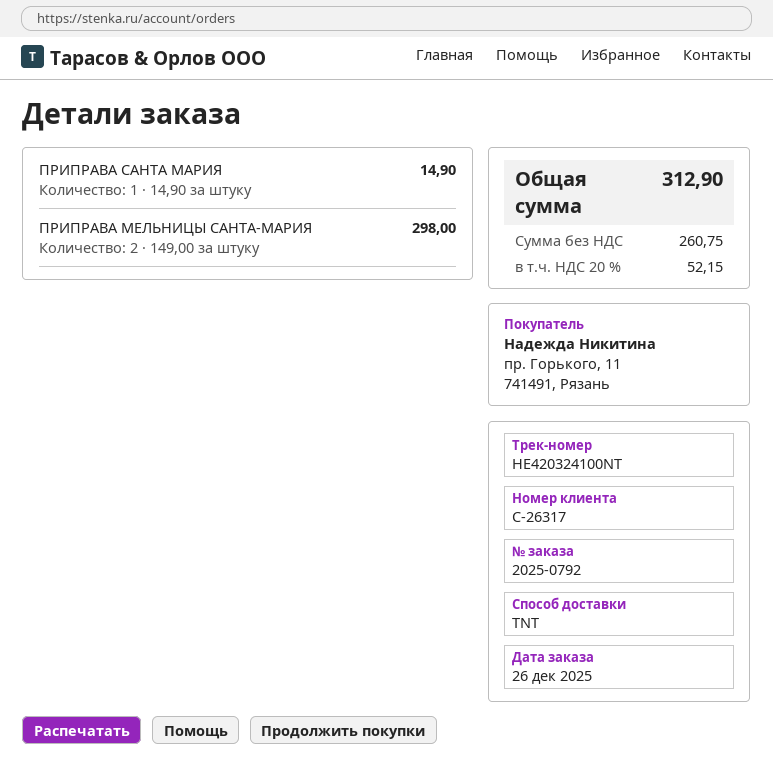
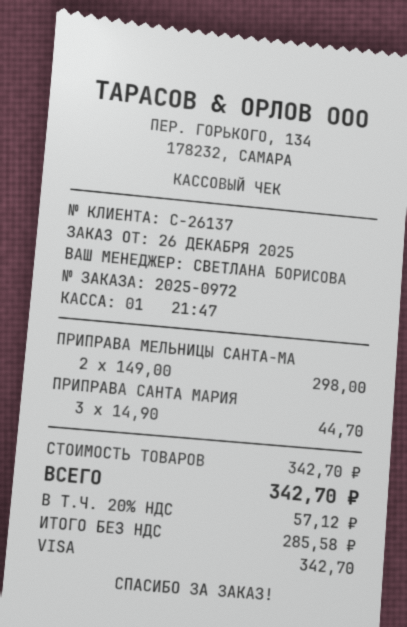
order number: 2025-0792 -> 2025-0972
customer number: C-26317 -> C-26137
ПРИПРАВА САНТА МАРИЯ: 1 x 14.90 = 14.90 -> 3 x 14.90 = 44.70
net: 260.75 -> 285.58
tax: 20% = 52.15 -> 20% = 57.12
total: 312.90 -> 342.70

